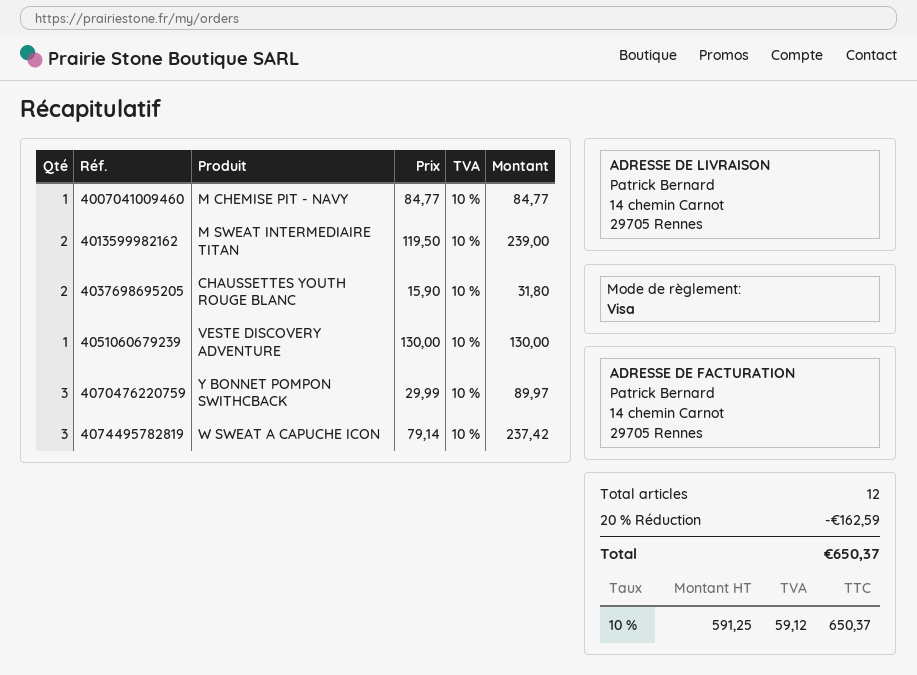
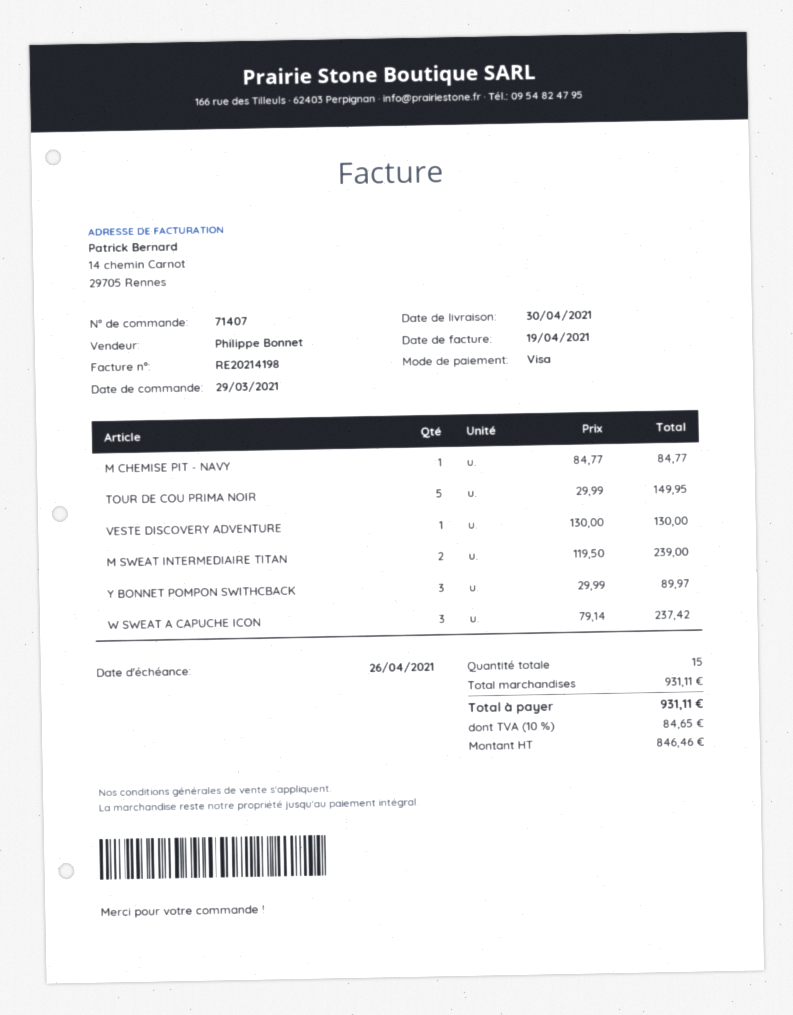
CHAUSSETTES YOUTH ROUGE BLANC: 2 x 15.90 = 31.80 -> none
TOUR DE COU PRIMA NOIR: none -> 5 x 29.99 = 149.95
total quantity: 12 -> 15
discount: 20% = 162.59 -> none
net: 591.25 -> 846.46
tax: 10% = 59.12 -> 10% = 84.65
total: 650.37 -> 931.11

